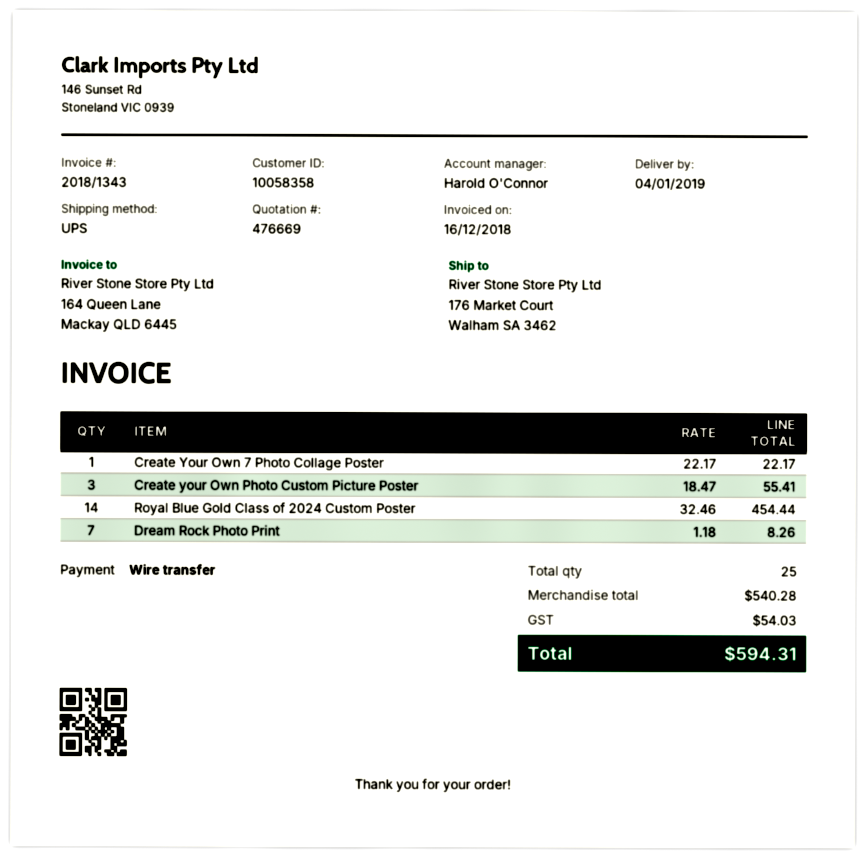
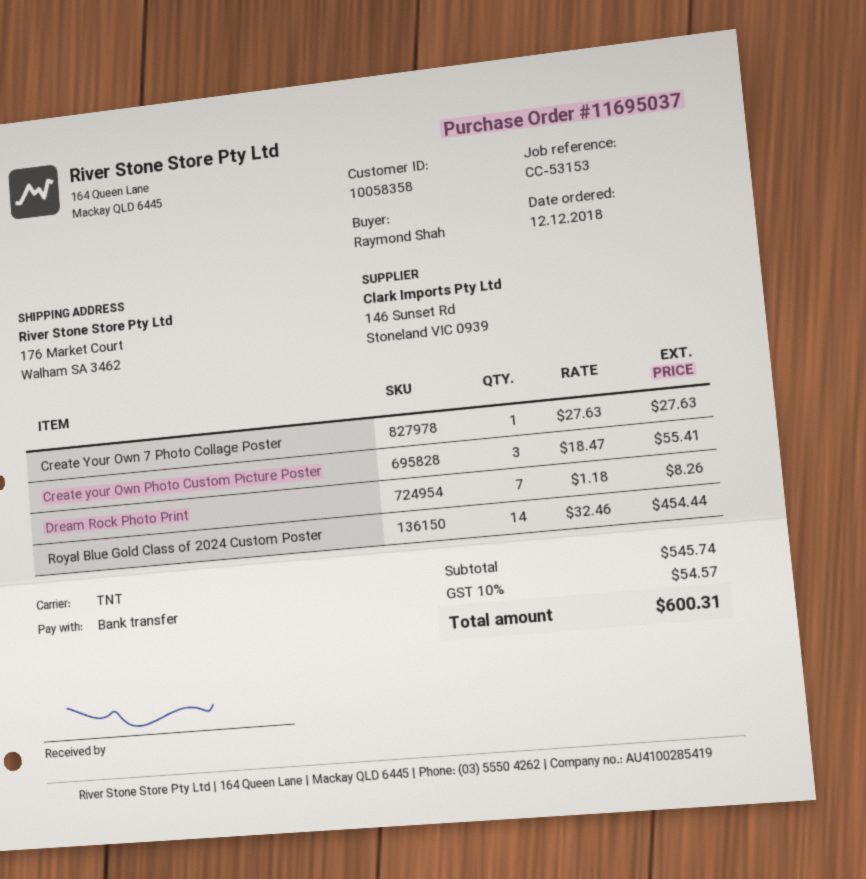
shipping method: UPS -> TNT
Create Your Own 7 Photo Collage Poster: 1 x 22.17 = 22.17 -> 1 x 27.63 = 27.63
subtotal: 540.28 -> 545.74
tax: 54.03 -> 54.57
total: 594.31 -> 600.31

